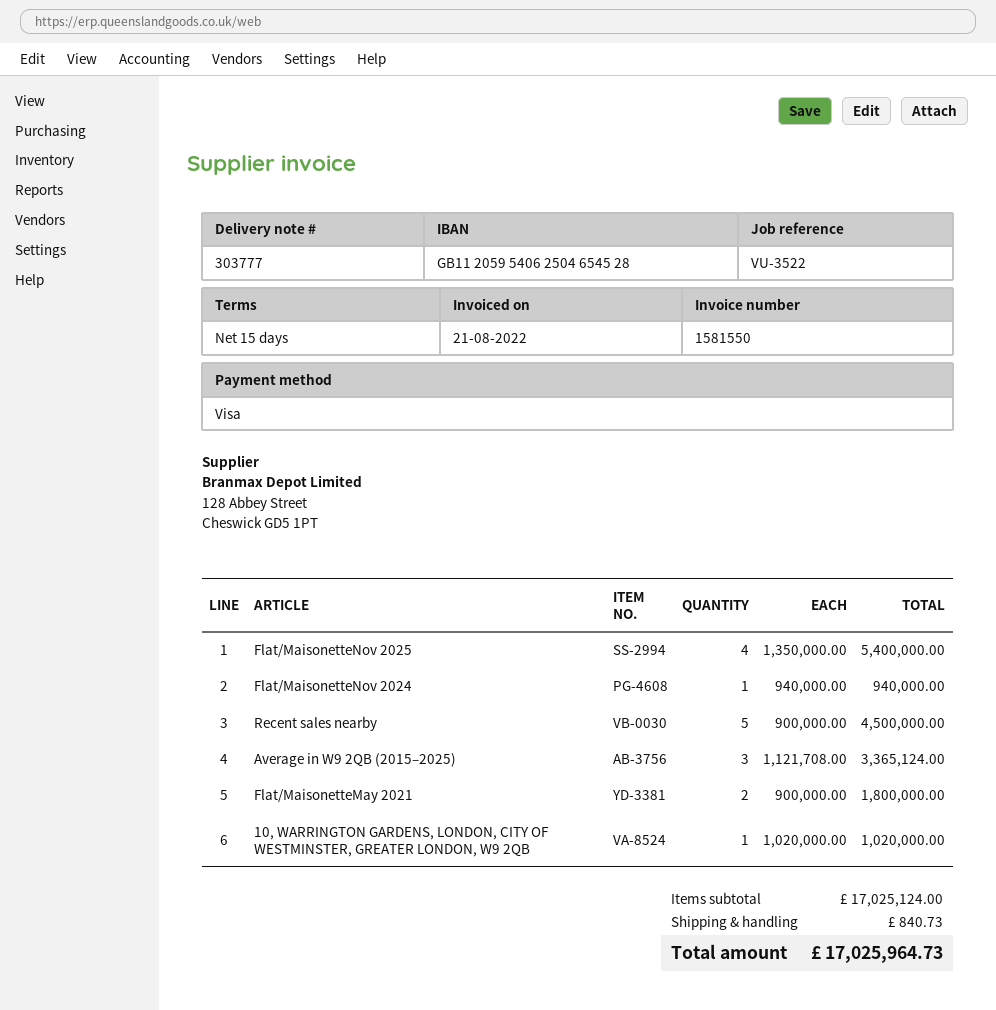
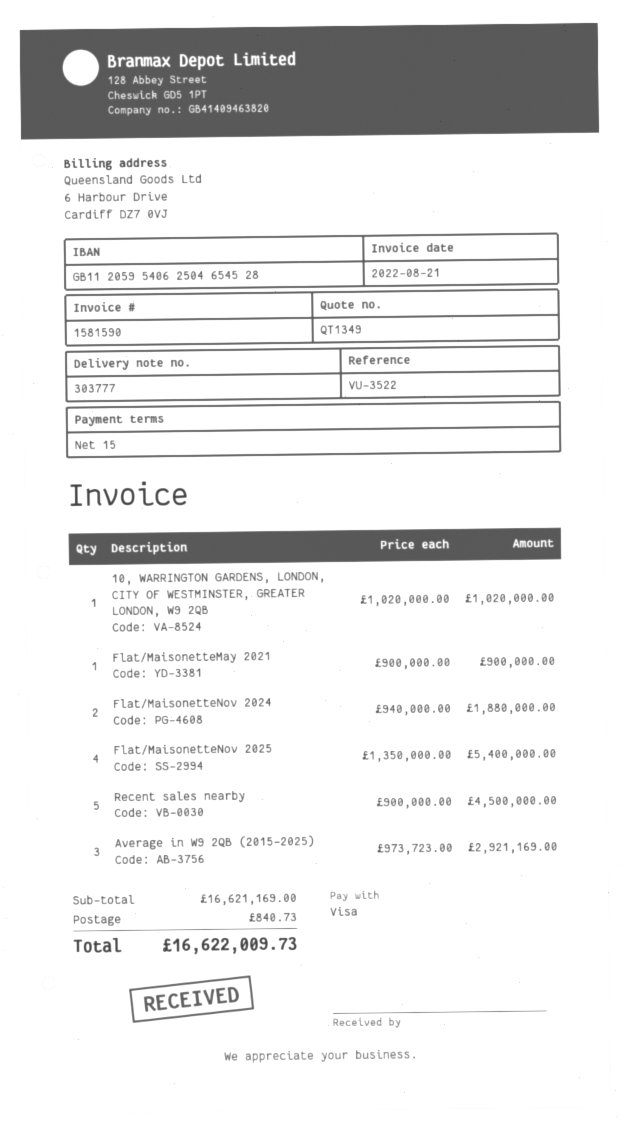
invoice number: 1581550 -> 1581590
Flat/MaisonetteNov 2024: 1 x 940000.00 = 940000.00 -> 2 x 940000.00 = 1880000.00
Average in W9 2QB (2015–2025): 3 x 1121708.00 = 3365124.00 -> 3 x 973723.00 = 2921169.00
Flat/MaisonetteMay 2021: 2 x 900000.00 = 1800000.00 -> 1 x 900000.00 = 900000.00
subtotal: 17025124.00 -> 16621169.00
total: 17025964.73 -> 16622009.73

